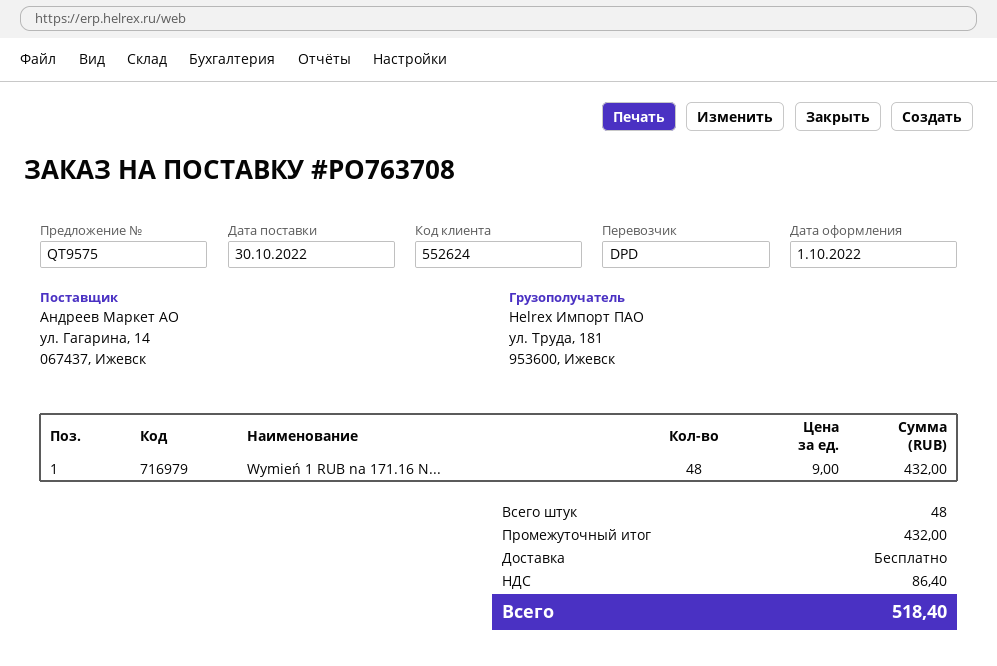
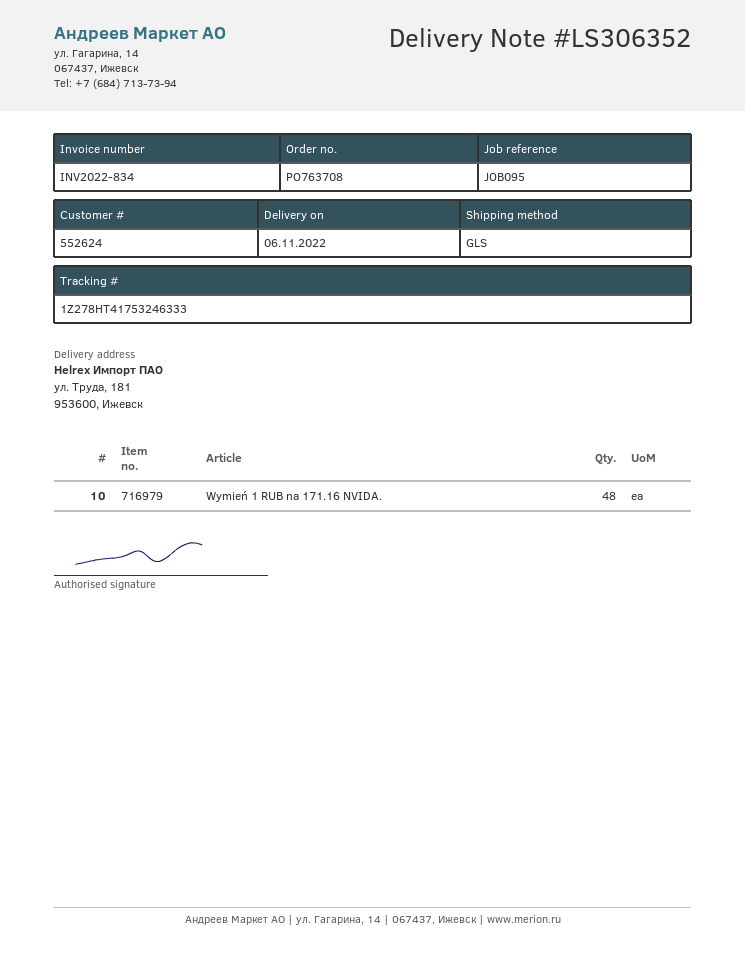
delivery date: 2022-10-30 -> 2022-11-06
shipping method: DPD -> GLS

